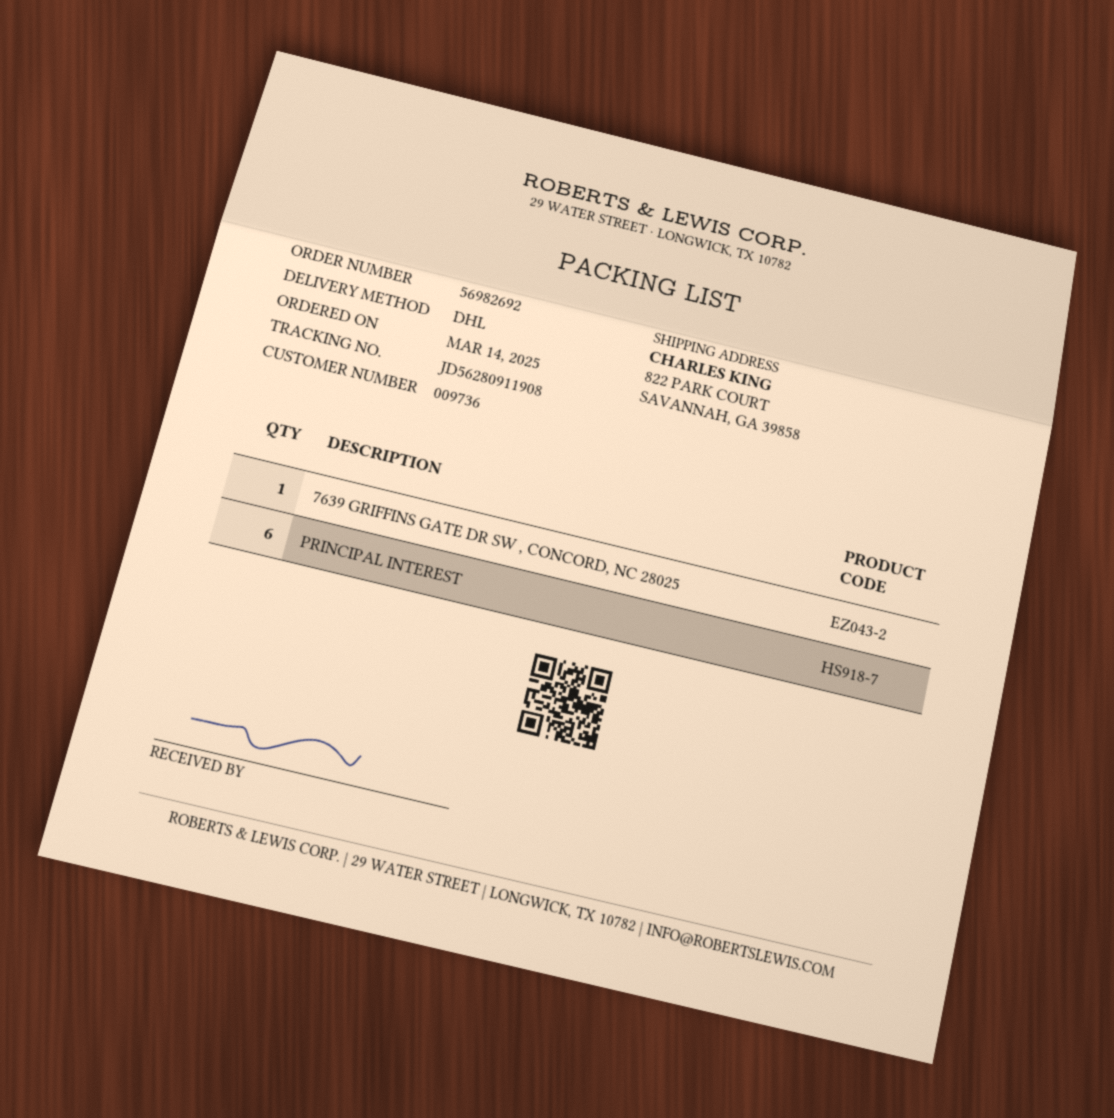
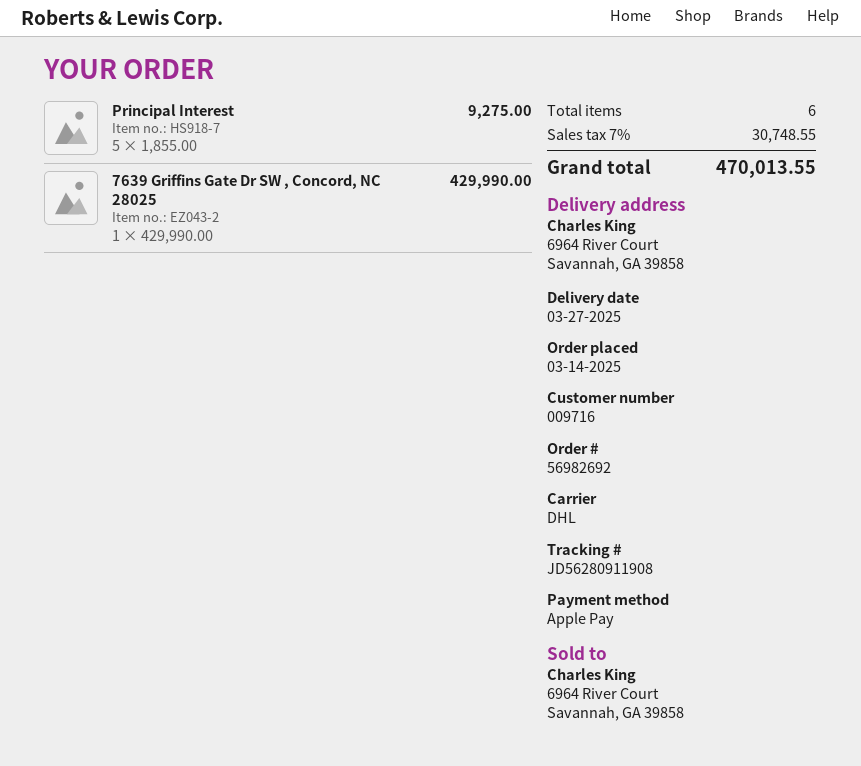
customer number: 009736 -> 009716
ship to: 822 PARK COURT, SAVANNAH, GA 39858 -> 6964 River Court, Savannah, GA 39858
PRINCIPAL INTEREST: 6 -> 5

